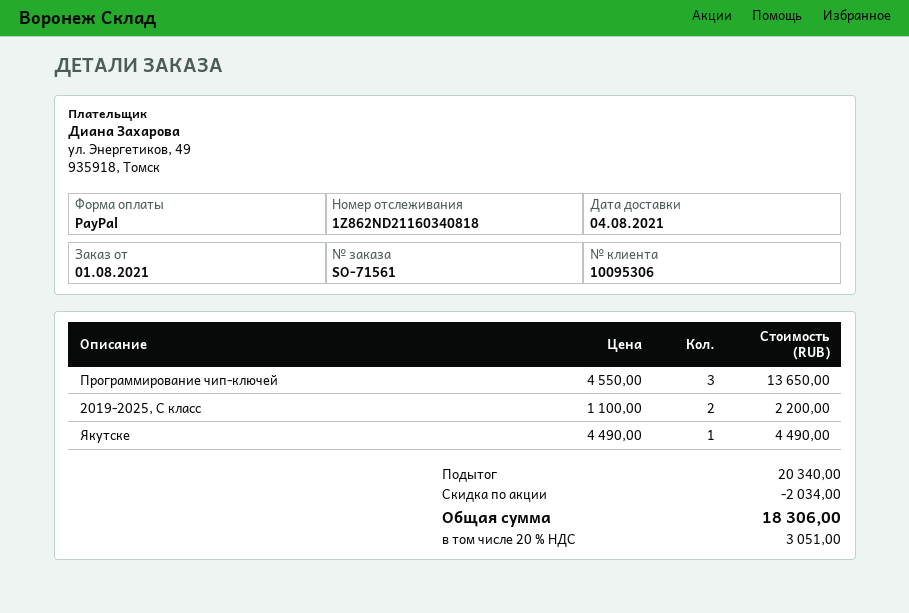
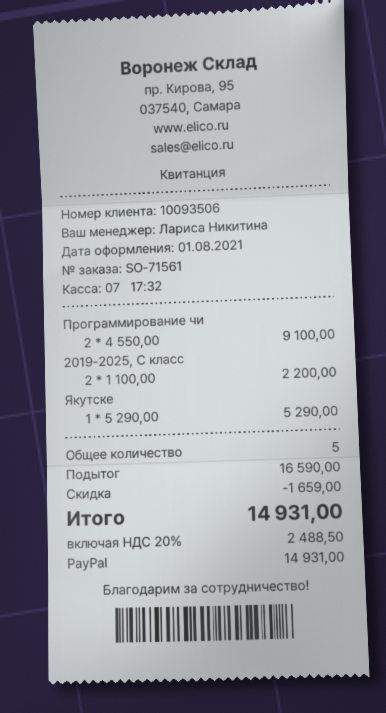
customer number: 10095306 -> 10093506
Программирование чип-ключей: 3 x 4550.00 = 13650.00 -> 2 x 4550.00 = 9100.00
Якутске: 1 x 4490.00 = 4490.00 -> 1 x 5290.00 = 5290.00
subtotal: 20340.00 -> 16590.00
discount: 2034.00 -> 1659.00
tax: 20% = 3051.00 -> 20% = 2488.50
total: 18306.00 -> 14931.00

